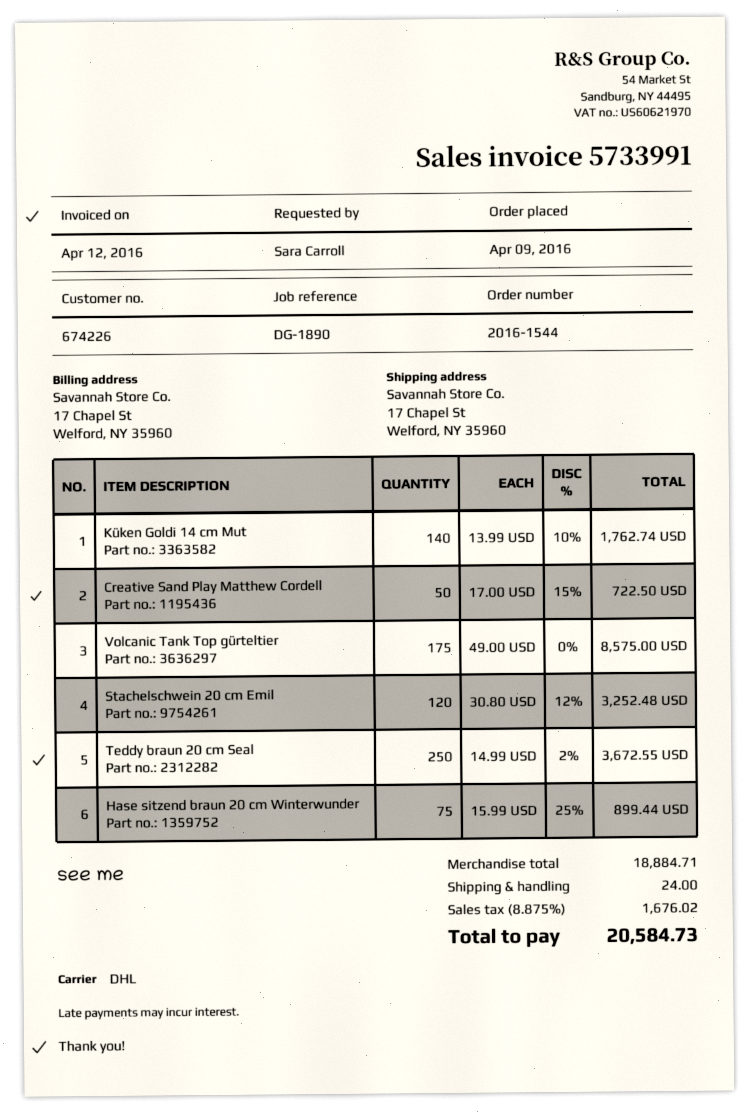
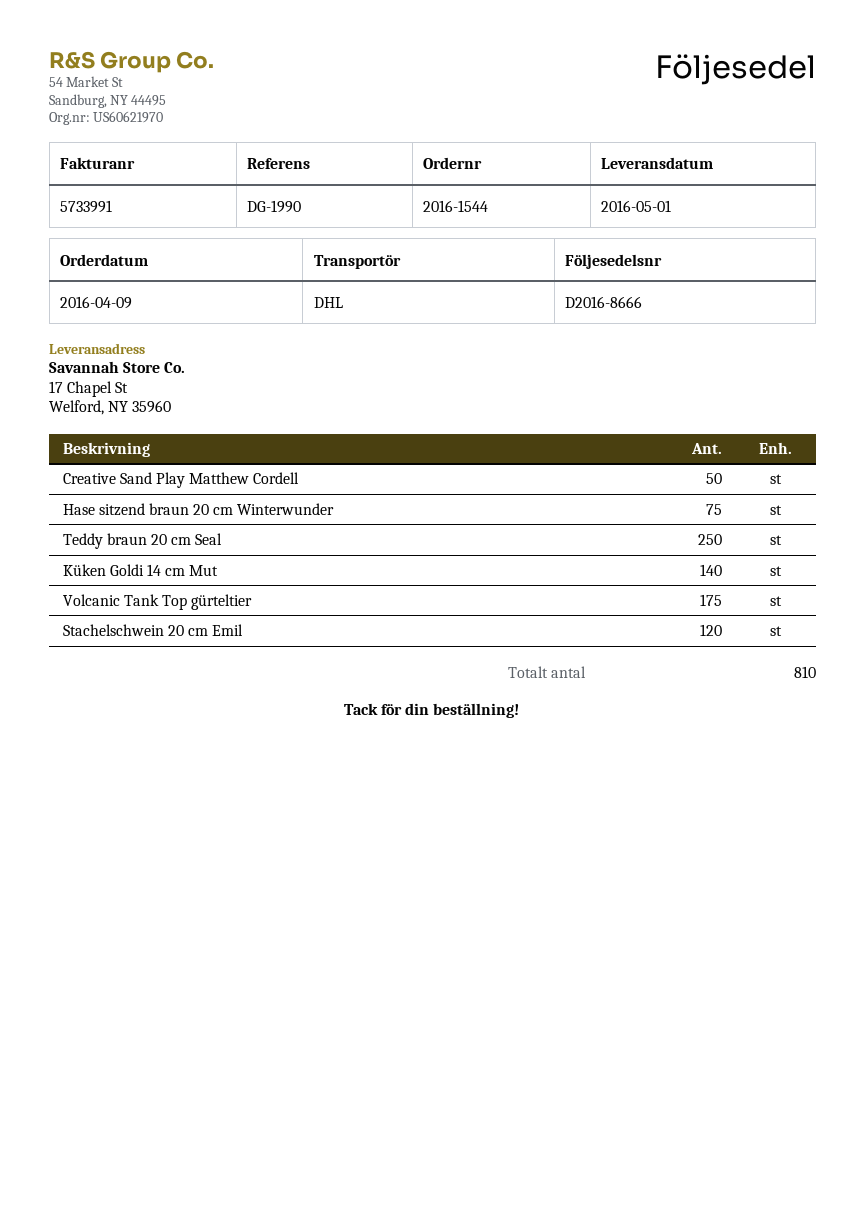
reference: DG-1890 -> DG-1990

